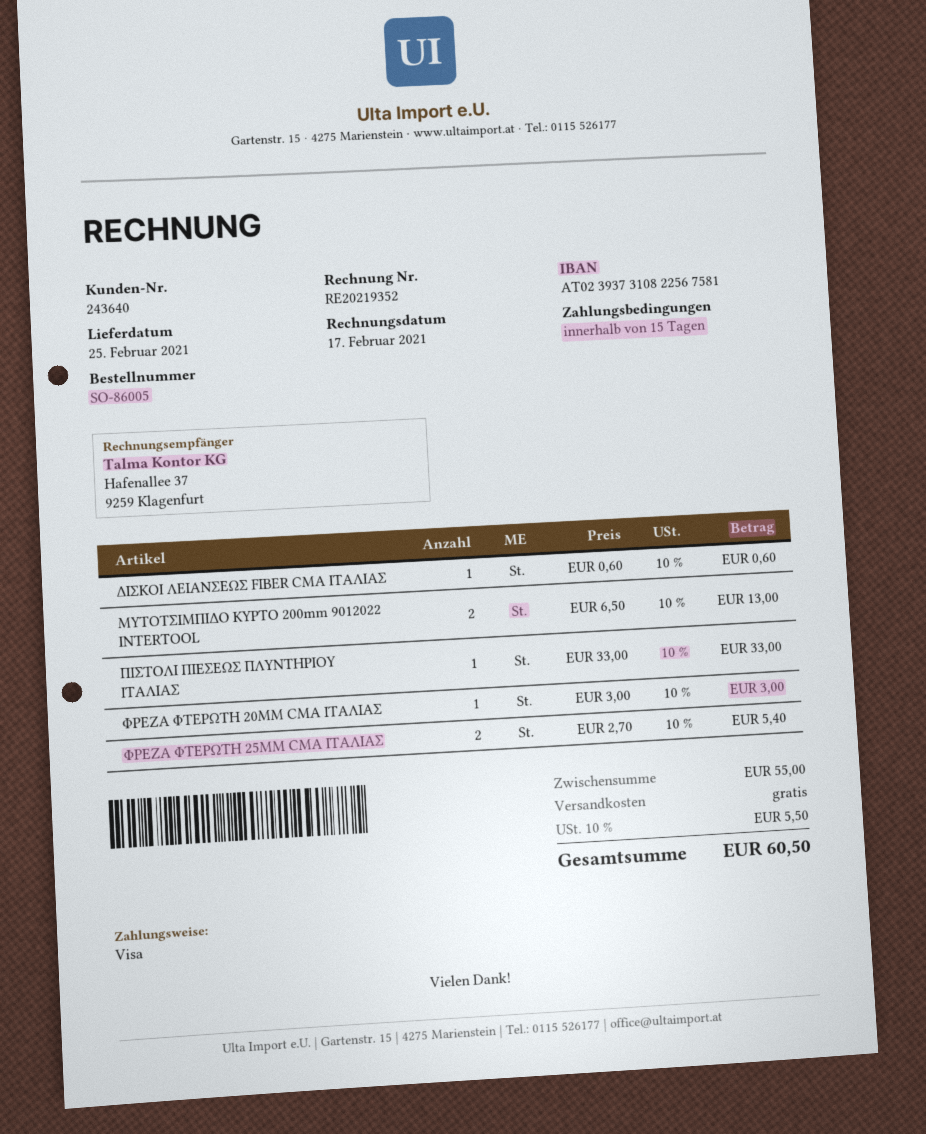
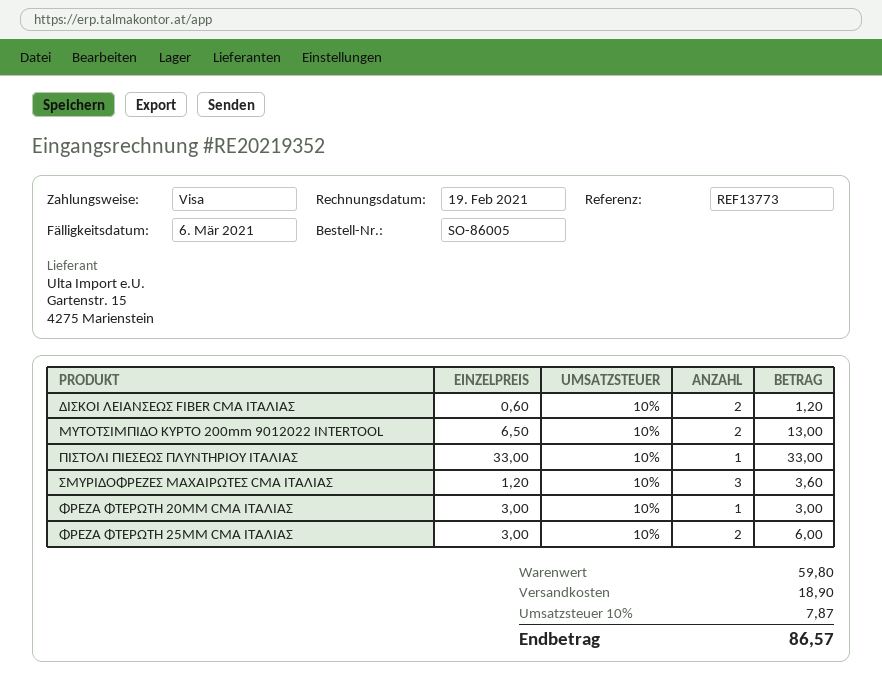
invoice date: 2021-02-17 -> 2021-02-19
ΔΙΣΚΟΙ ΛΕΙΑΝΣΕΩΣ FIBER CMA ΙΤΑΛΙΑΣ: 1 x 0.60 = 0.60 -> 2 x 0.60 = 1.20
ΦΡΕΖΑ ΦΤΕΡΩΤΗ 25ΜΜ CMA ΙΤΑΛΙΑΣ: 2 x 2.70 = 5.40 -> 2 x 3.00 = 6.00
ΣΜΥΡΙΔΟΦΡΕΖΕΣ ΜΑΧΑΙΡΩΤΕΣ CMA ΙΤΑΛΙΑΣ: none -> 3 x 1.20 = 3.60
subtotal: 55.00 -> 59.80
shipping: 0.00 -> 18.90
tax: 10% = 5.50 -> 10% = 7.87
total: 60.50 -> 86.57

